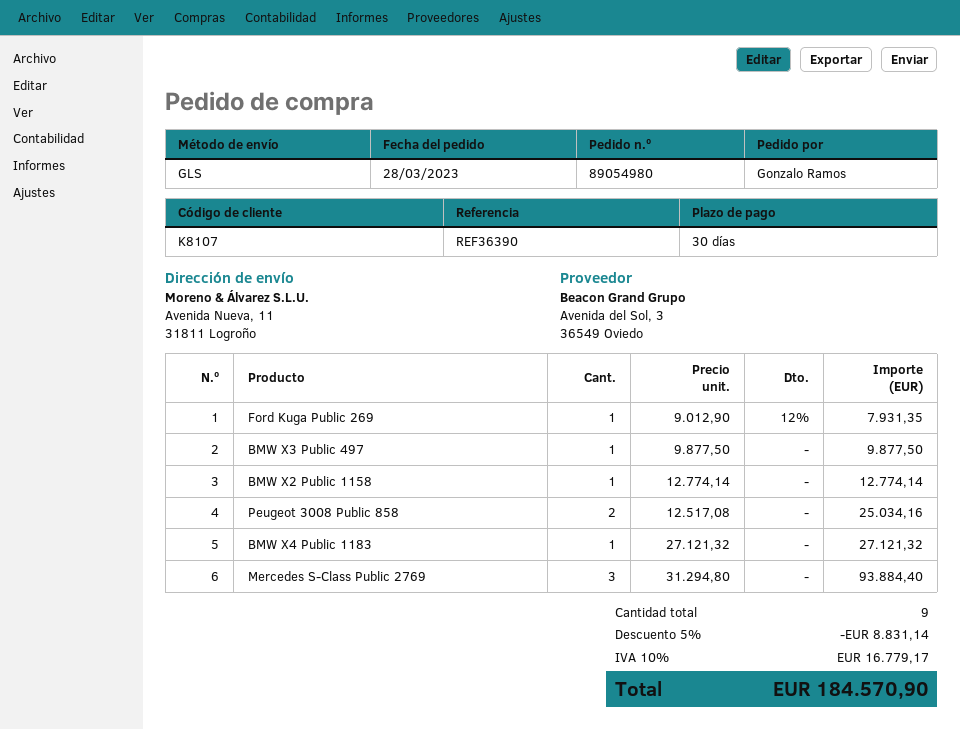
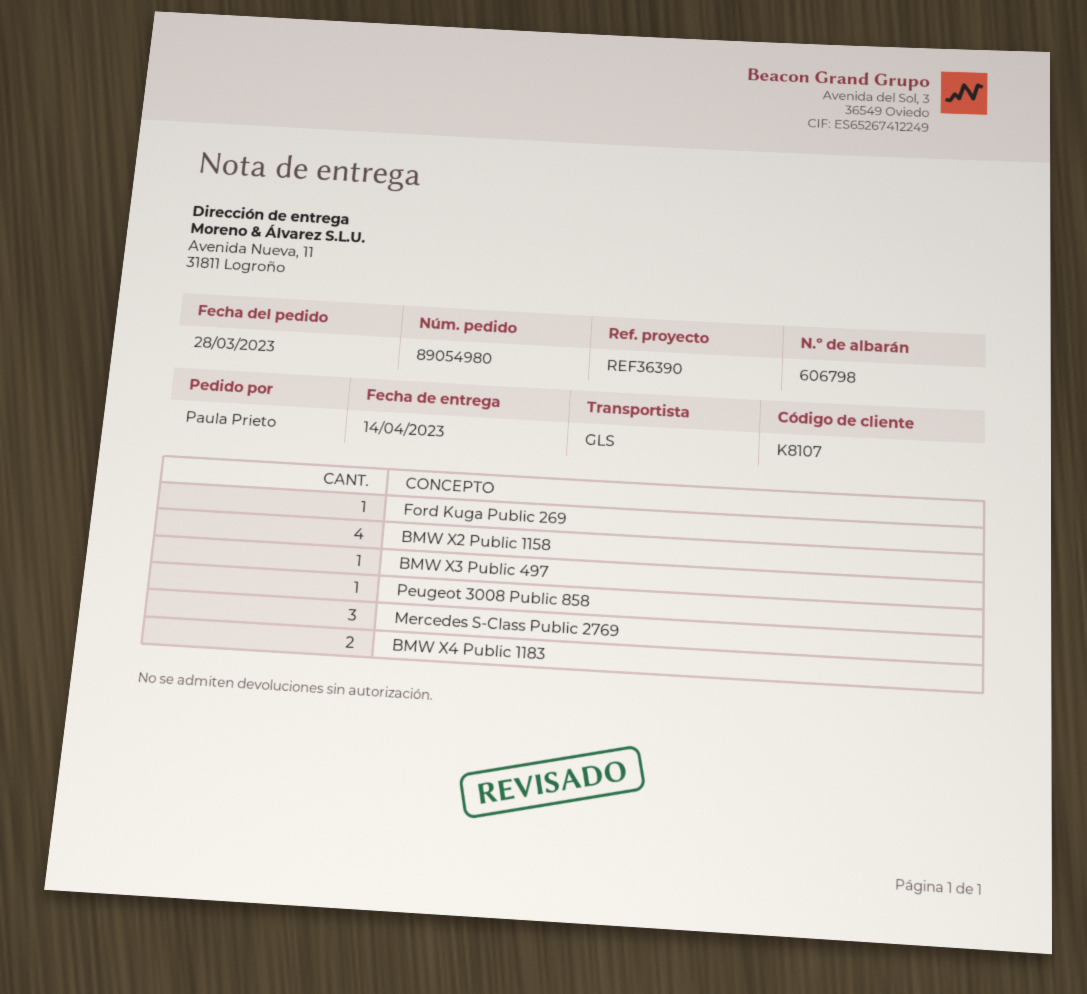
ordered by: Gonzalo Ramos -> Paula Prieto
BMW X2 Public 1158: 1 -> 4
Peugeot 3008 Public 858: 2 -> 1
BMW X4 Public 1183: 1 -> 2

